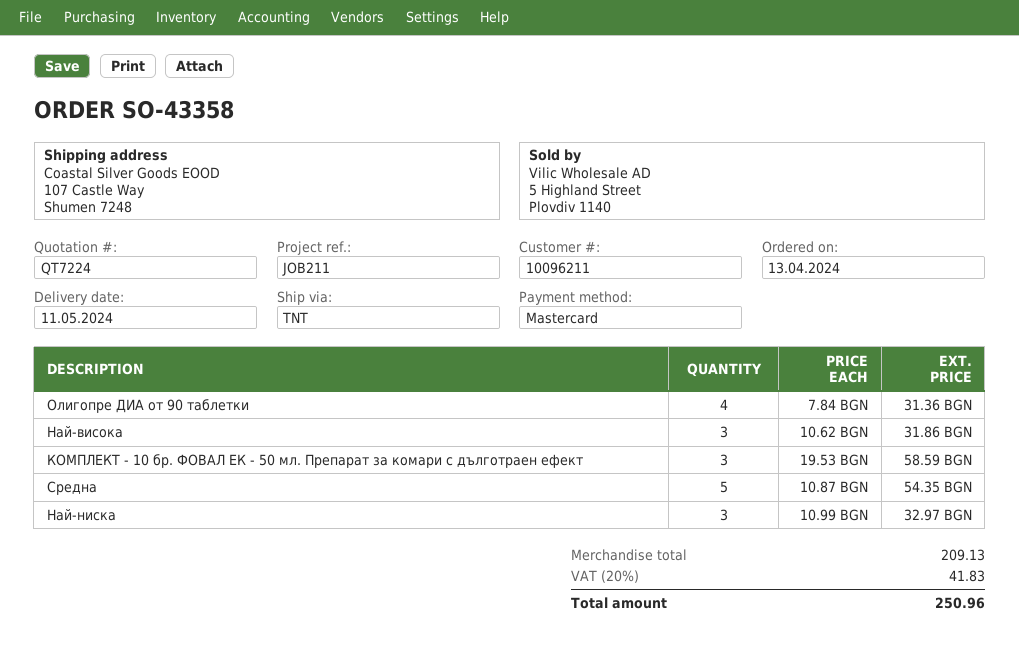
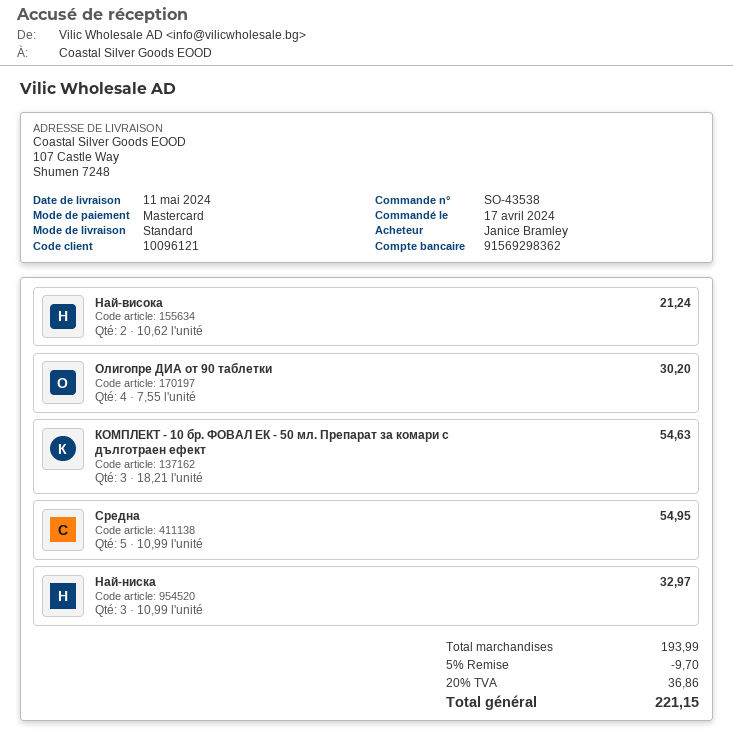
order number: SO-43358 -> SO-43538
order date: 2024-04-13 -> 2024-04-17
customer number: 10096211 -> 10096121
shipping method: TNT -> standard
Олигопре ДИА от 90 таблетки: 4 x 7.84 = 31.36 -> 4 x 7.55 = 30.20
Най-висока: 3 x 10.62 = 31.86 -> 2 x 10.62 = 21.24
КОМПЛЕКТ - 10 бр. ФОВАЛ ЕК - 50 мл. Препарат за комари с дълготраен ефект: 3 x 19.53 = 58.59 -> 3 x 18.21 = 54.63
Средна: 5 x 10.87 = 54.35 -> 5 x 10.99 = 54.95
subtotal: 209.13 -> 193.99
discount: none -> 5% = 9.70
tax: 20% = 41.83 -> 20% = 36.86
total: 250.96 -> 221.15

